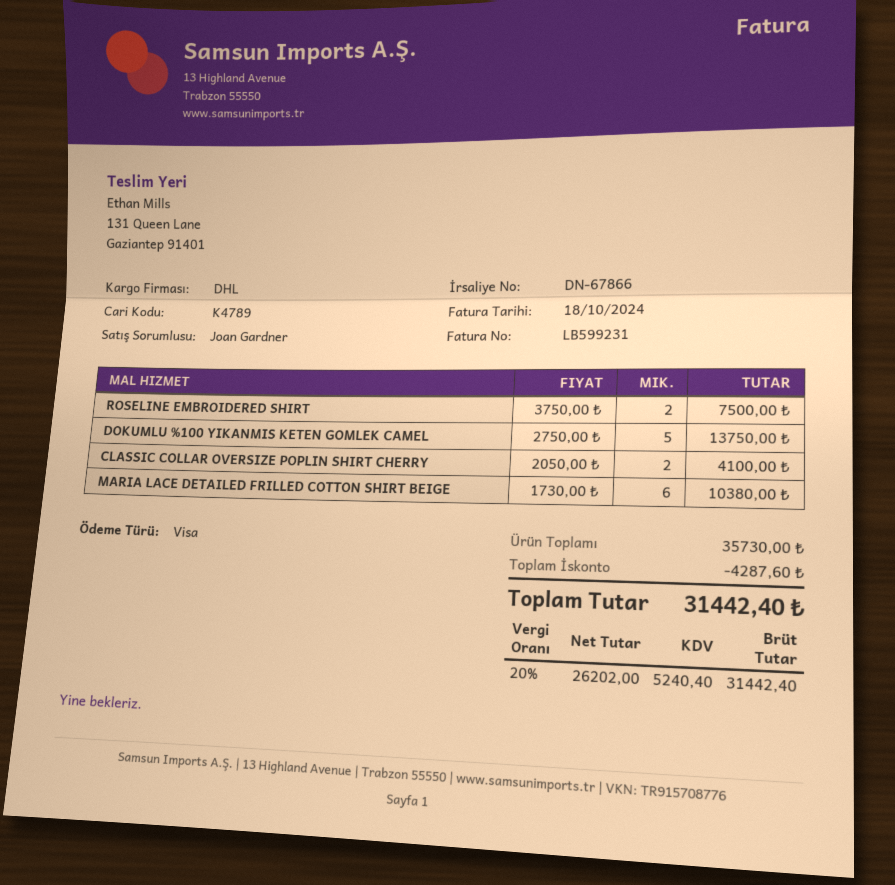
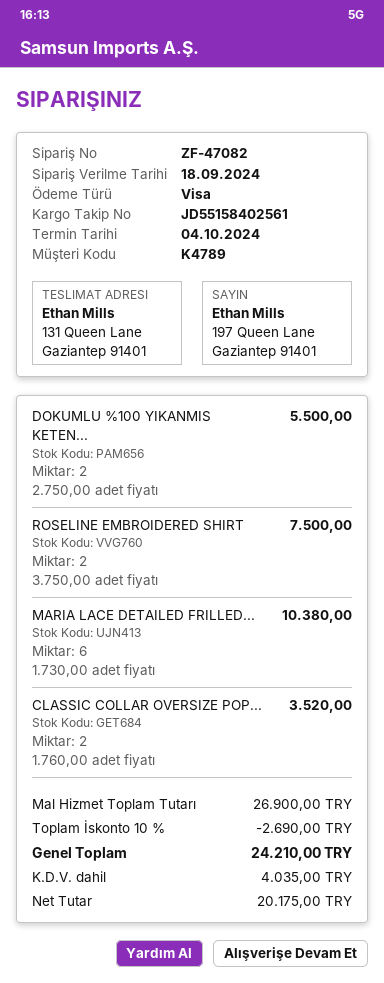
DOKUMLU %100 YIKANMIS KETEN GOMLEK CAMEL: 5 x 2750.00 = 13750.00 -> 2 x 2750.00 = 5500.00
CLASSIC COLLAR OVERSIZE POPLIN SHIRT CHERRY: 2 x 2050.00 = 4100.00 -> 2 x 1760.00 = 3520.00
subtotal: 35730.00 -> 26900.00
discount: 4287.60 -> 2690.00
net: 26202.00 -> 20175.00
tax: 5240.40 -> 4035.00
total: 31442.40 -> 24210.00

